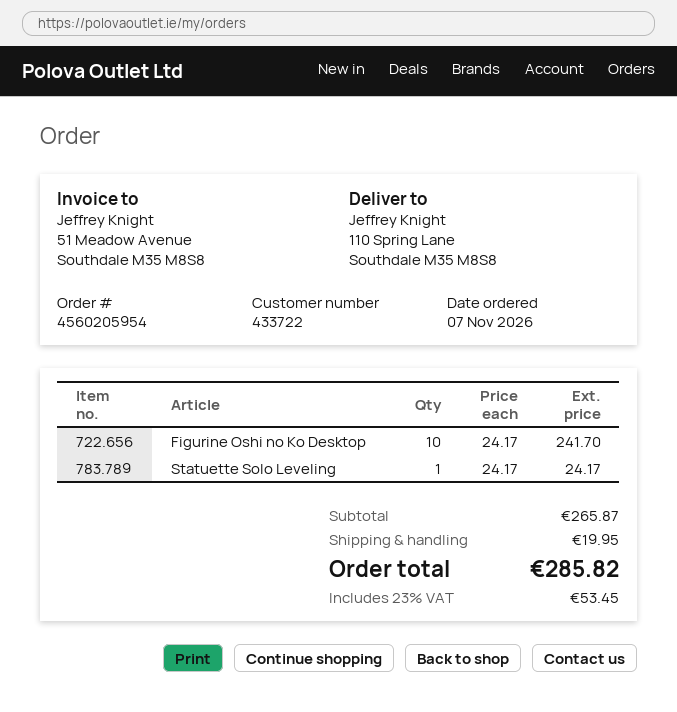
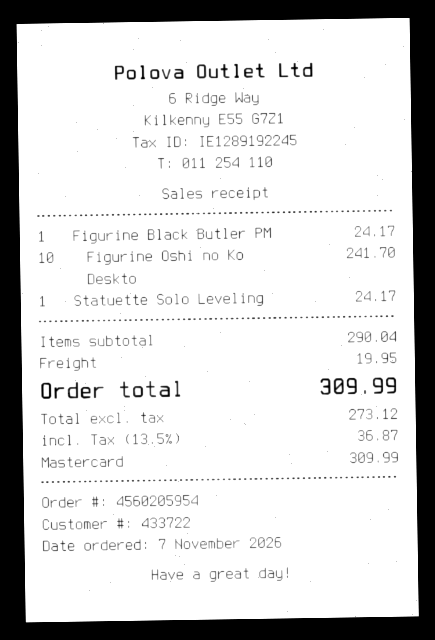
Figurine Black Butler PM: none -> 1 for 24.17
subtotal: 265.87 -> 290.04
tax: 23% = 53.45 -> 13.5% = 36.87
total: 285.82 -> 309.99

